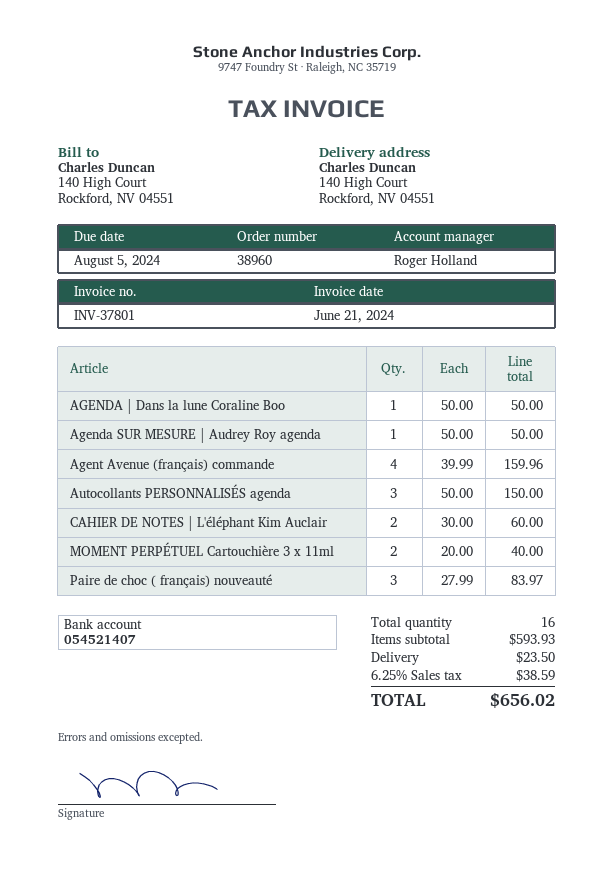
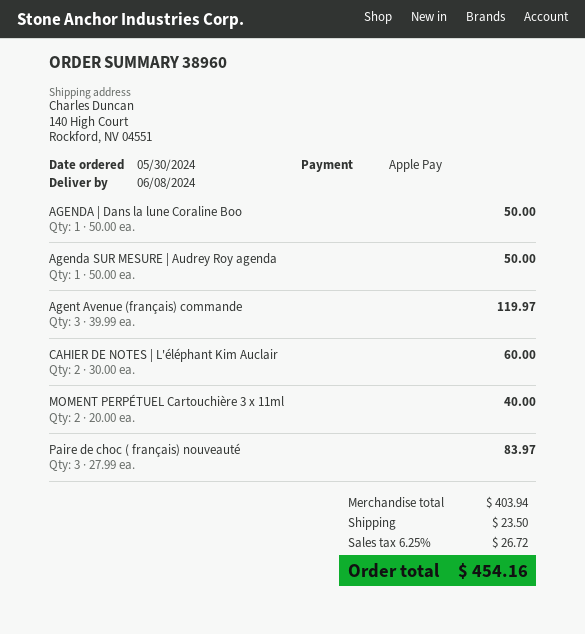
Agent Avenue (français) commande: 4 x 39.99 = 159.96 -> 3 x 39.99 = 119.97
Autocollants PERSONNALISÉS agenda: 3 x 50.00 = 150.00 -> none
subtotal: 593.93 -> 403.94
tax: 6.25% = 38.59 -> 6.25% = 26.72
total: 656.02 -> 454.16

